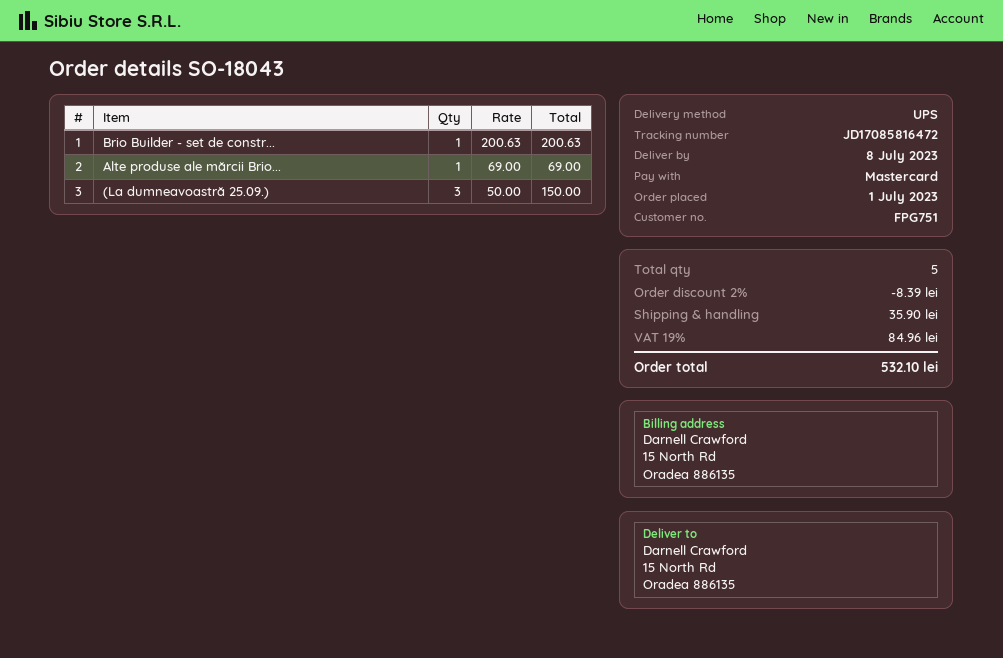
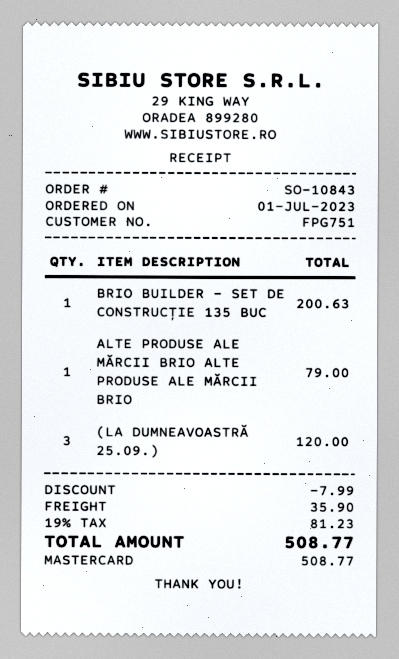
order number: SO-18043 -> SO-10843
Alte produse ale mărcii Brio...: 1 for 69.00 -> 1 for 79.00
(La dumneavoastră 25.09.): 3 for 150.00 -> 3 for 120.00
discount: 8.39 -> 7.99
tax: 19% = 84.96 -> 19% = 81.23
total: 532.10 -> 508.77

